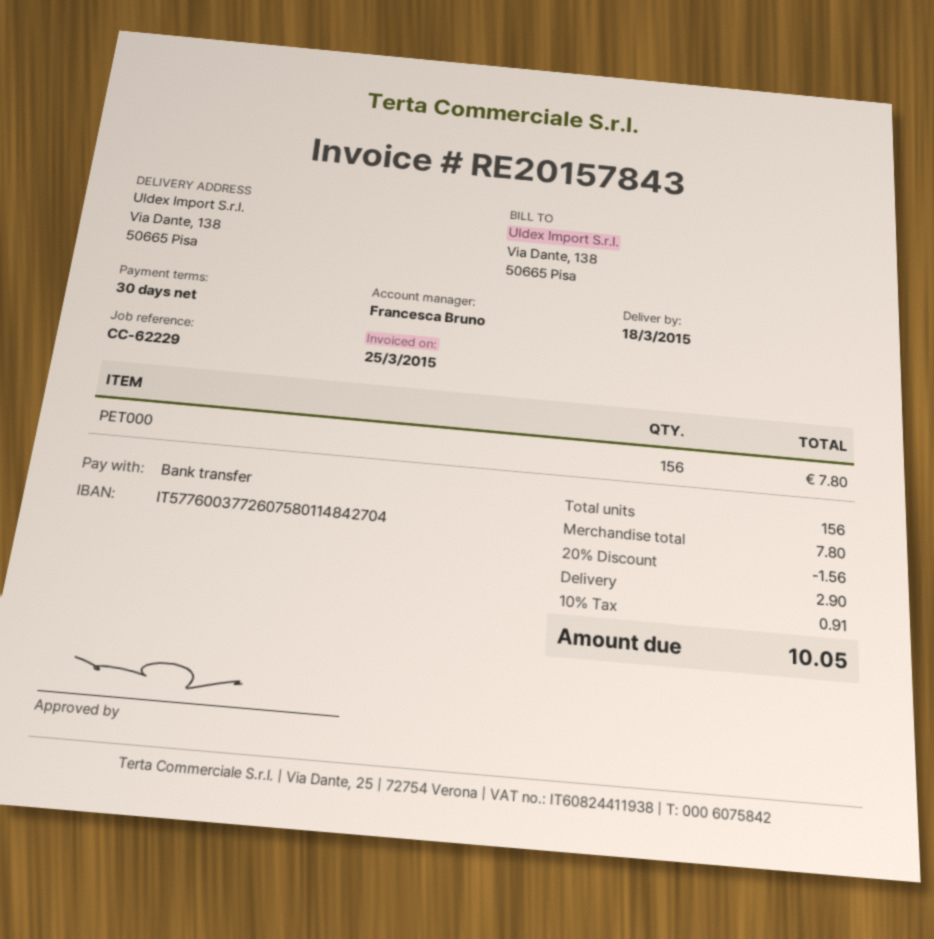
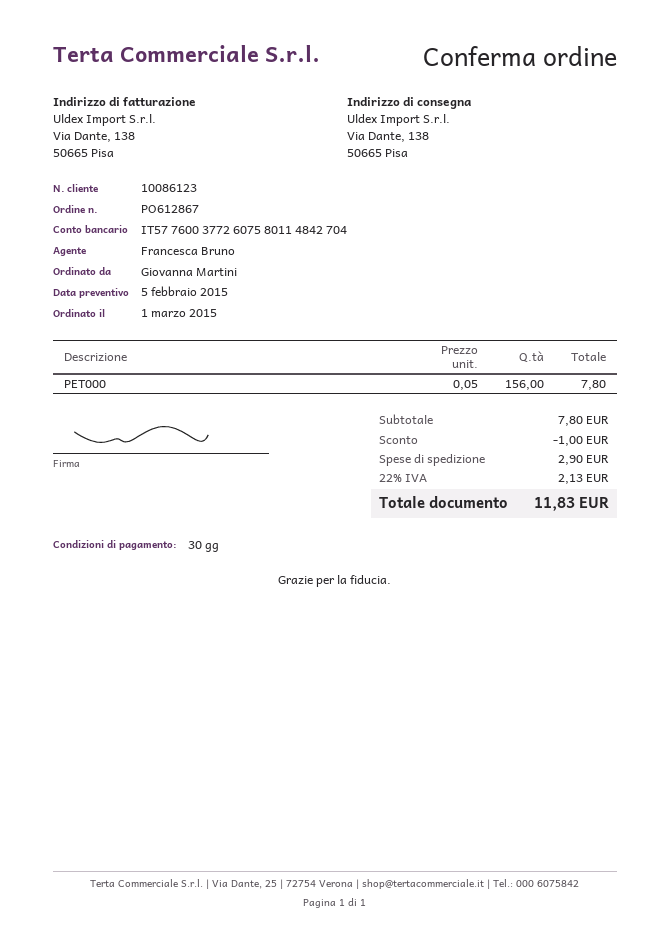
discount: 1.56 -> 1.00
tax: 10% = 0.91 -> 22% = 2.13
total: 10.05 -> 11.83

